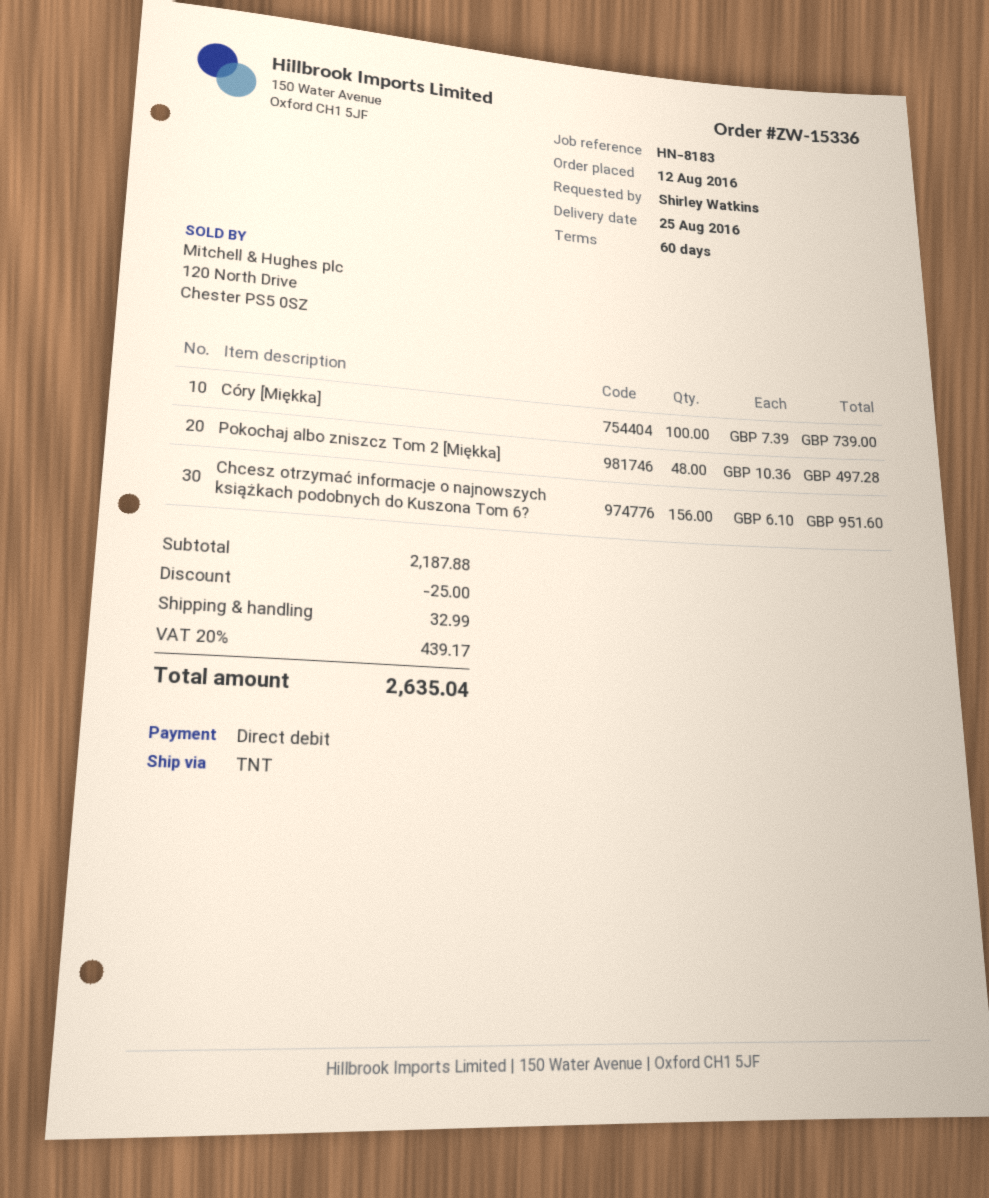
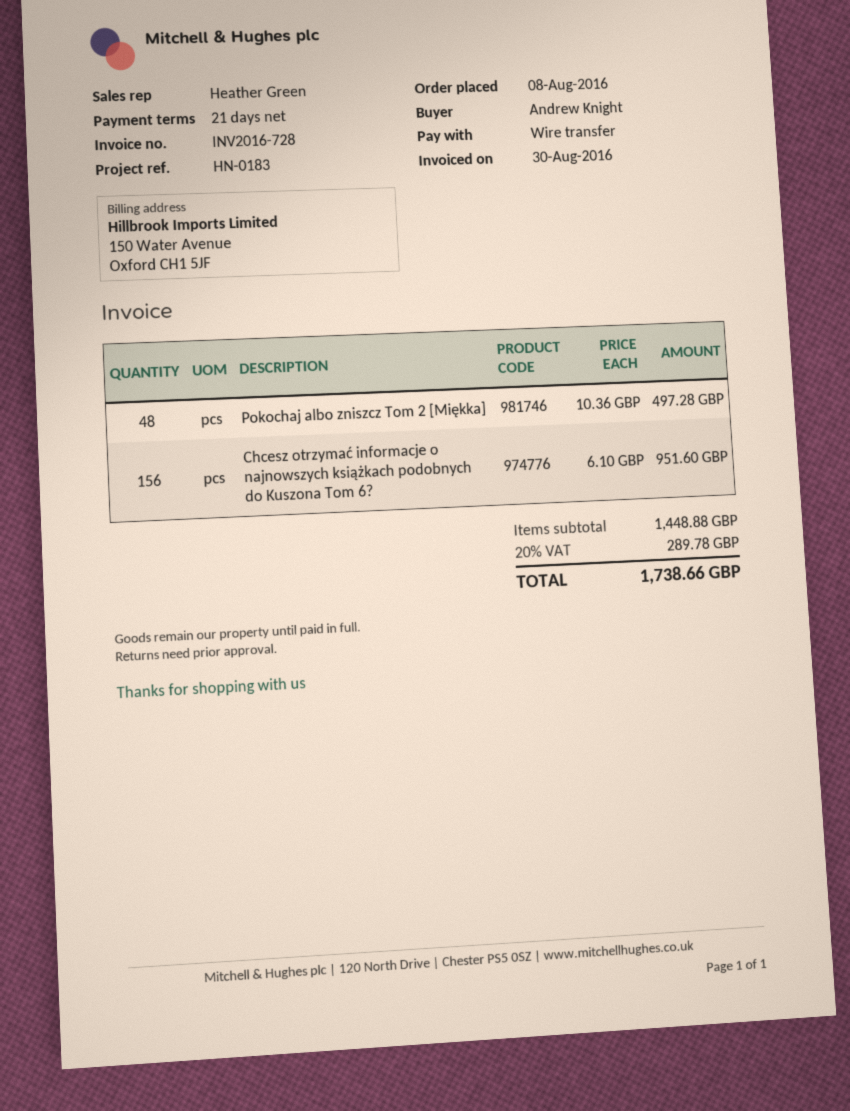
order date: 2016-08-12 -> 2016-08-08
payment terms: 60 days -> 21 days
reference: HN-8183 -> HN-0183
ordered by: Shirley Watkins -> Andrew Knight
payment method: direct debit -> bank transfer
Córy [Miękka]: 100 x 7.39 = 739.00 -> none
subtotal: 2187.88 -> 1448.88
discount: 25.00 -> none
shipping: 32.99 -> none
tax: 20% = 439.17 -> 20% = 289.78
total: 2635.04 -> 1738.66

